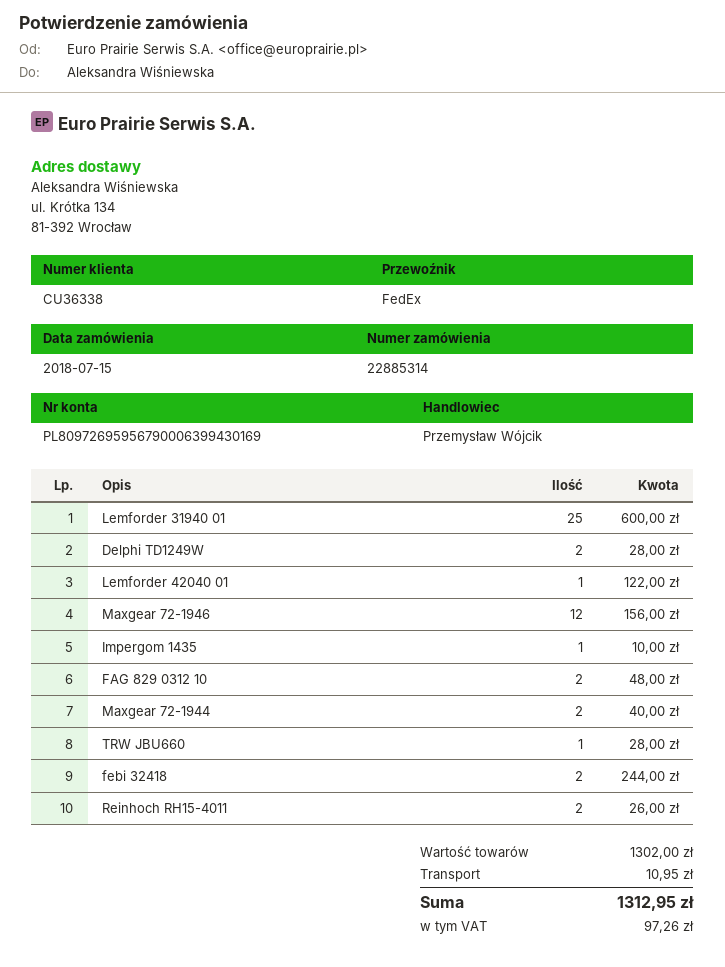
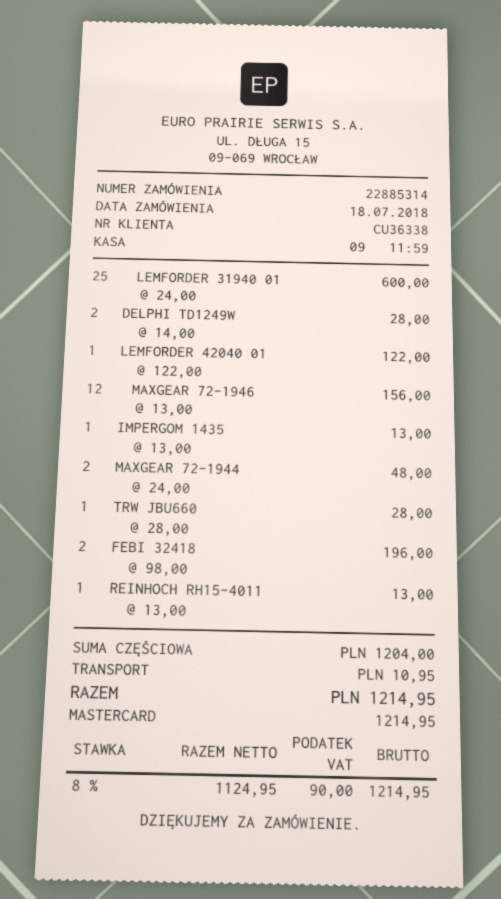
order date: 2018-07-15 -> 2018-07-18
Impergom 1435: 1 for 10.00 -> 1 for 13.00
FAG 829 0312 10: 2 for 48.00 -> none
Maxgear 72-1944: 2 for 40.00 -> 2 for 48.00
febi 32418: 2 for 244.00 -> 2 for 196.00
Reinhoch RH15-4011: 2 for 26.00 -> 1 for 13.00
subtotal: 1302.00 -> 1204.00
tax: 97.26 -> 90.00
total: 1312.95 -> 1214.95

